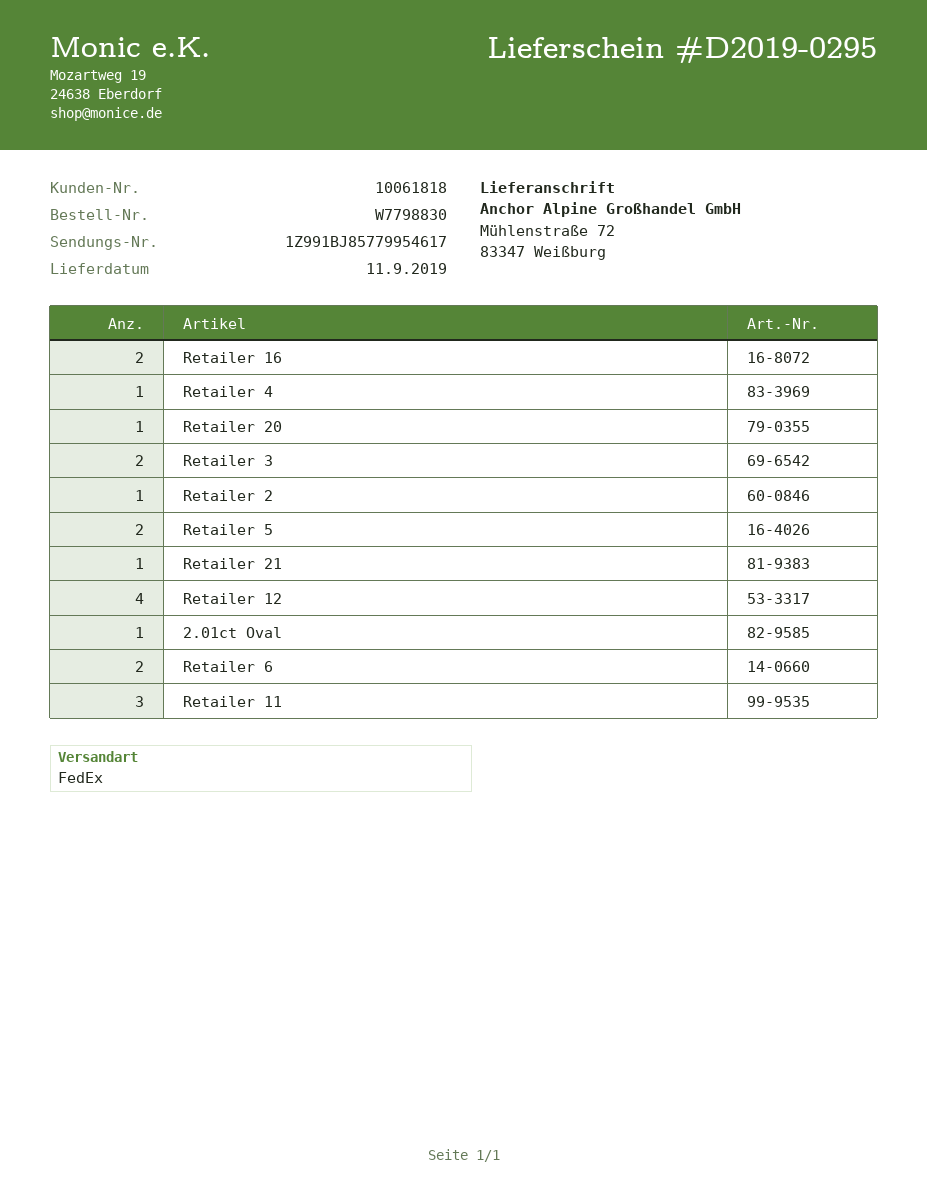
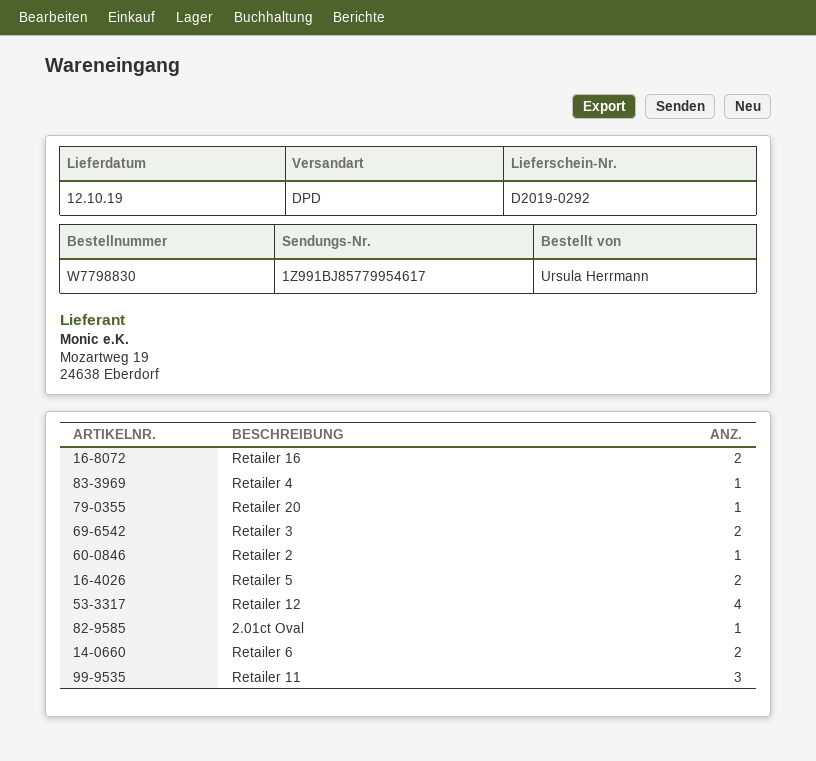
delivery note number: D2019-0295 -> D2019-0292
delivery date: 2019-09-11 -> 2019-10-12
shipping method: FedEx -> DPD
Retailer 21: 1 -> none

